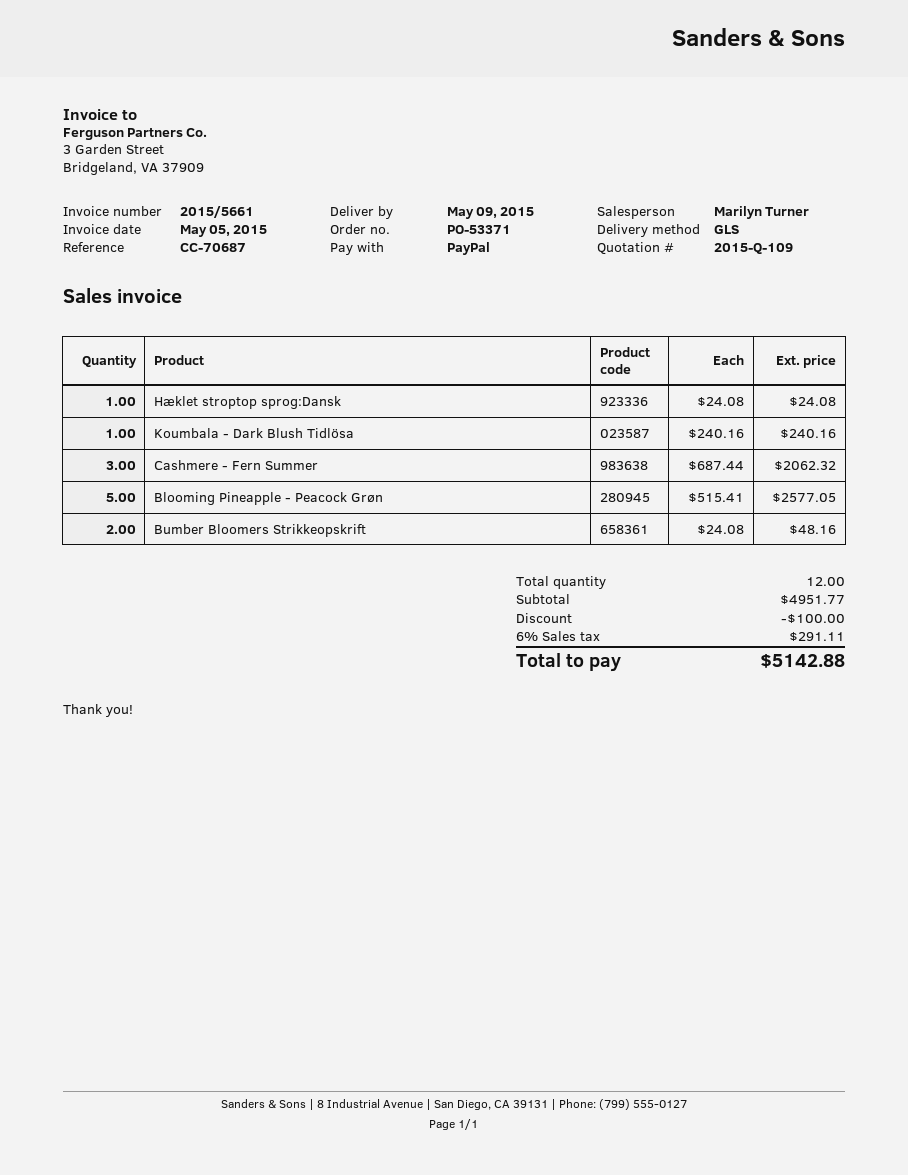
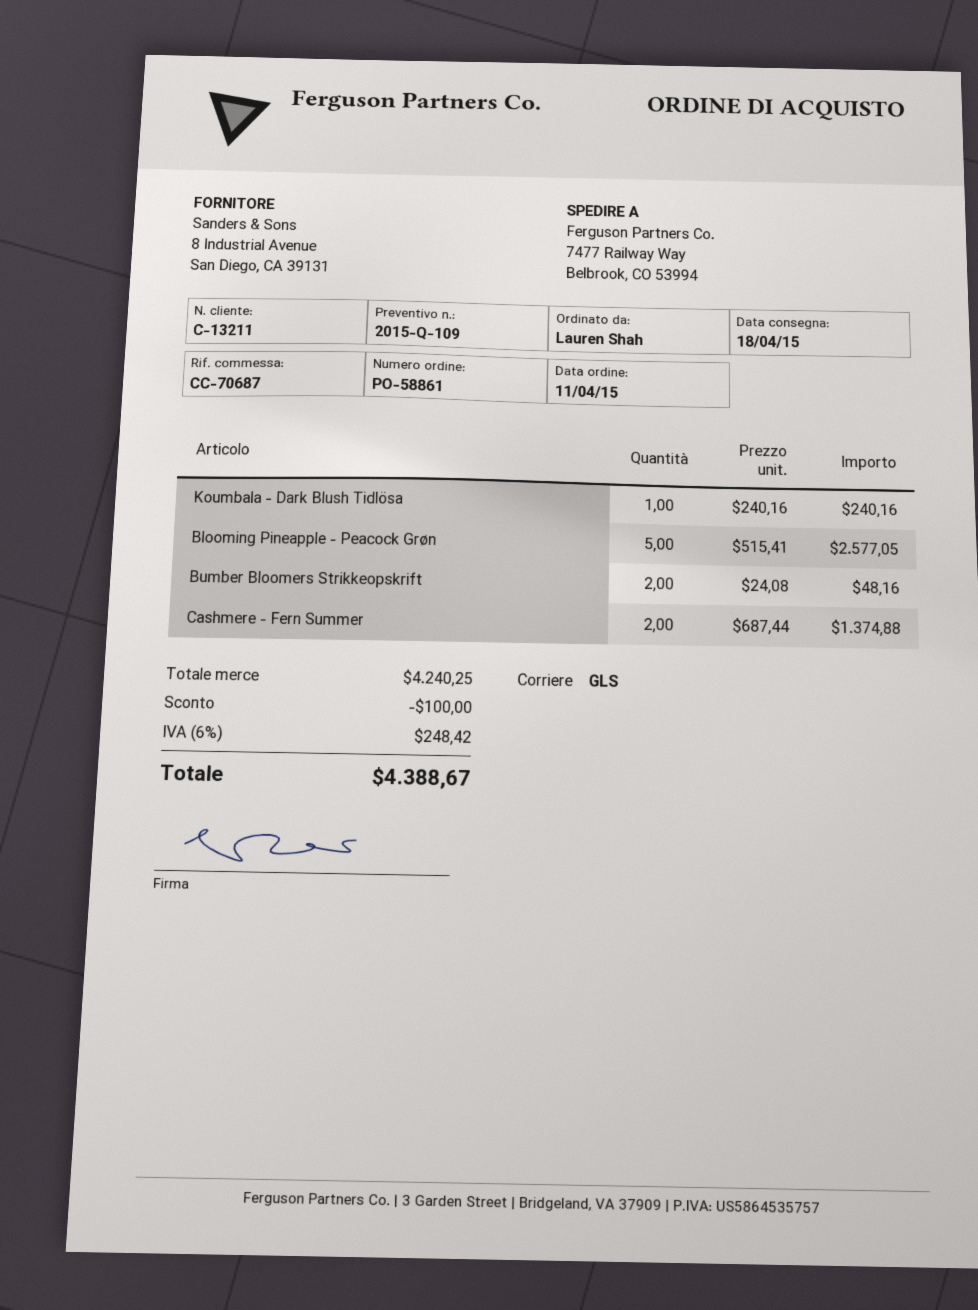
order number: PO-53371 -> PO-58861
delivery date: 2015-05-09 -> 2015-04-18
Hæklet stroptop sprog:Dansk: 1 x 24.08 = 24.08 -> none
Cashmere - Fern Summer: 3 x 687.44 = 2062.32 -> 2 x 687.44 = 1374.88
subtotal: 4951.77 -> 4240.25
tax: 6% = 291.11 -> 6% = 248.42
total: 5142.88 -> 4388.67

